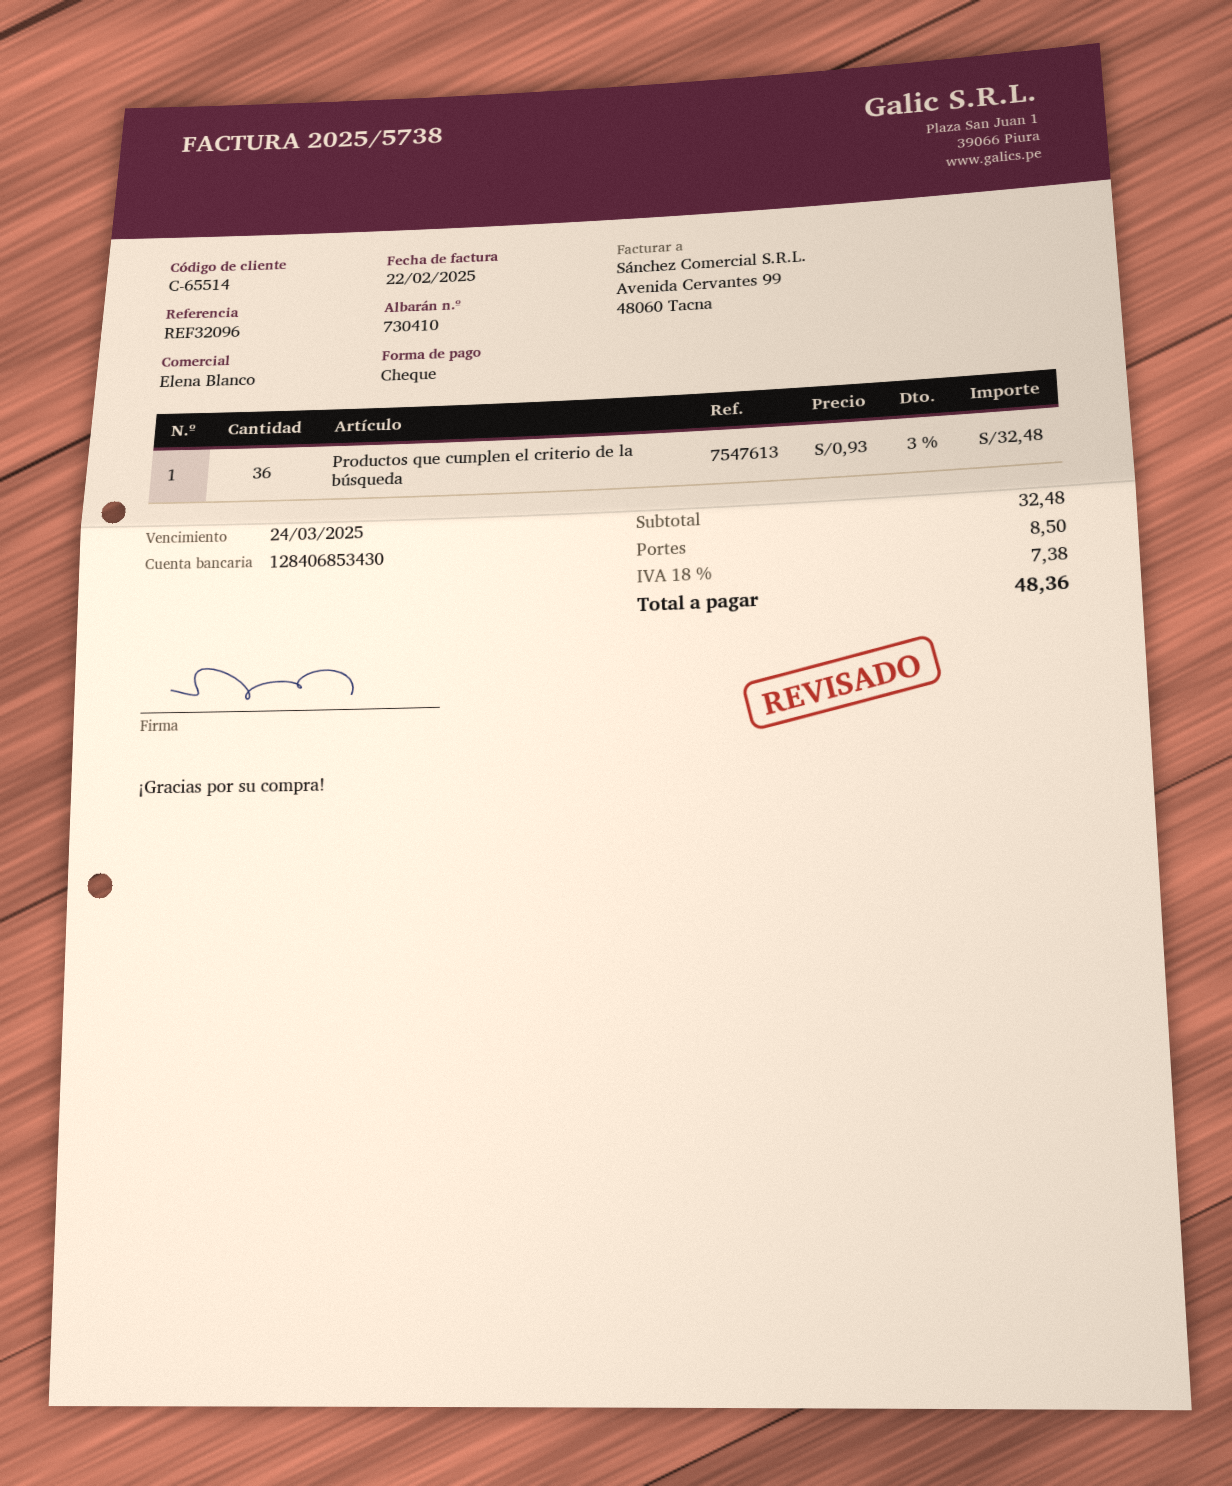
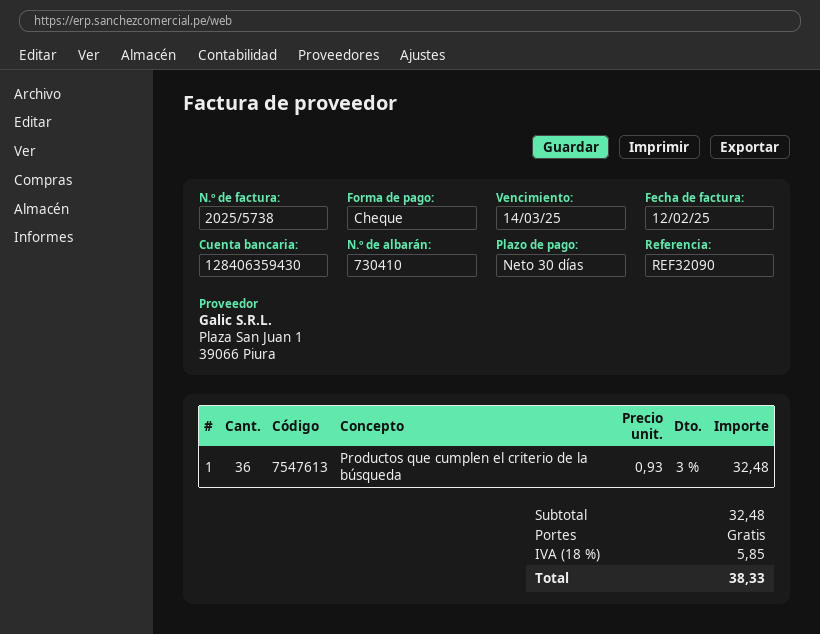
invoice date: 2025-02-22 -> 2025-02-12
due date: 2025-03-24 -> 2025-03-14
reference: REF32096 -> REF32090
bank account: 128406853430 -> 128406359430
shipping: 8.50 -> 0.00
tax: 18% = 7.38 -> 18% = 5.85
total: 48.36 -> 38.33

